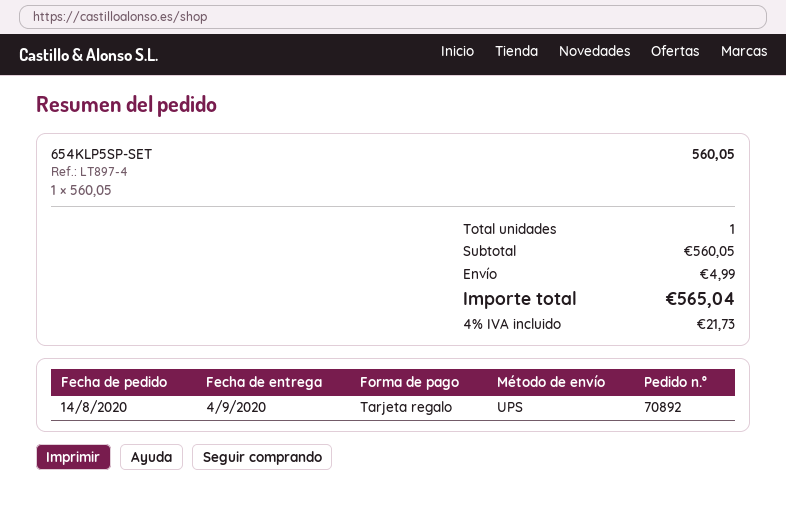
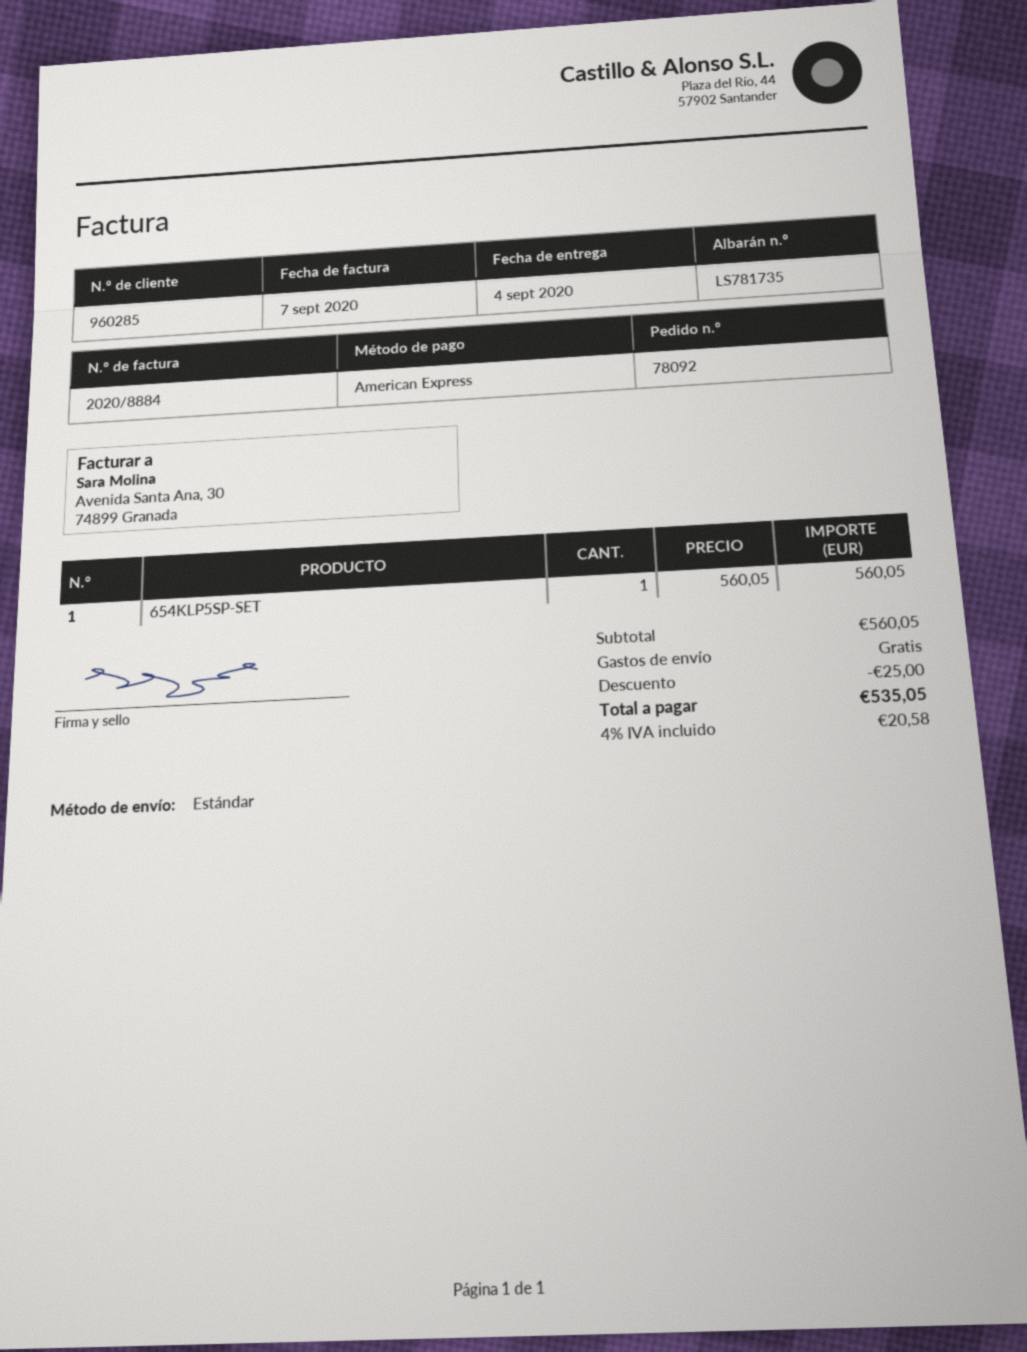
order number: 70892 -> 78092
payment method: gift card -> American Express
shipping method: UPS -> standard
discount: none -> 25.00
shipping: 4.99 -> 0.00
tax: 4% = 21.73 -> 4% = 20.58
total: 565.04 -> 535.05

